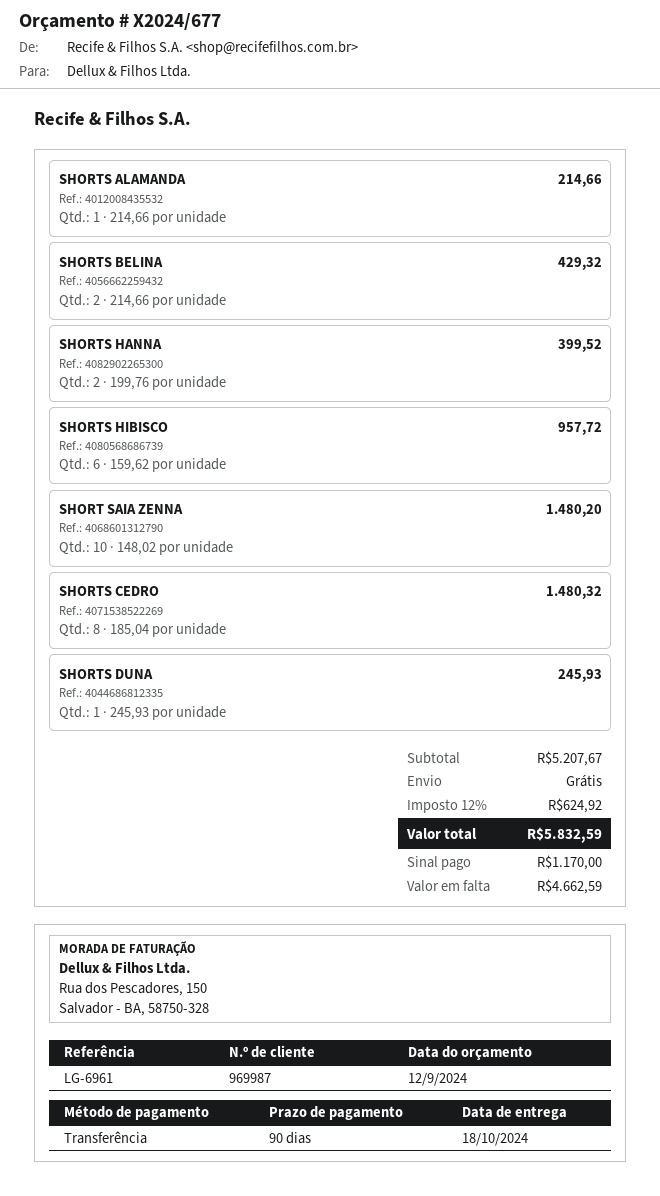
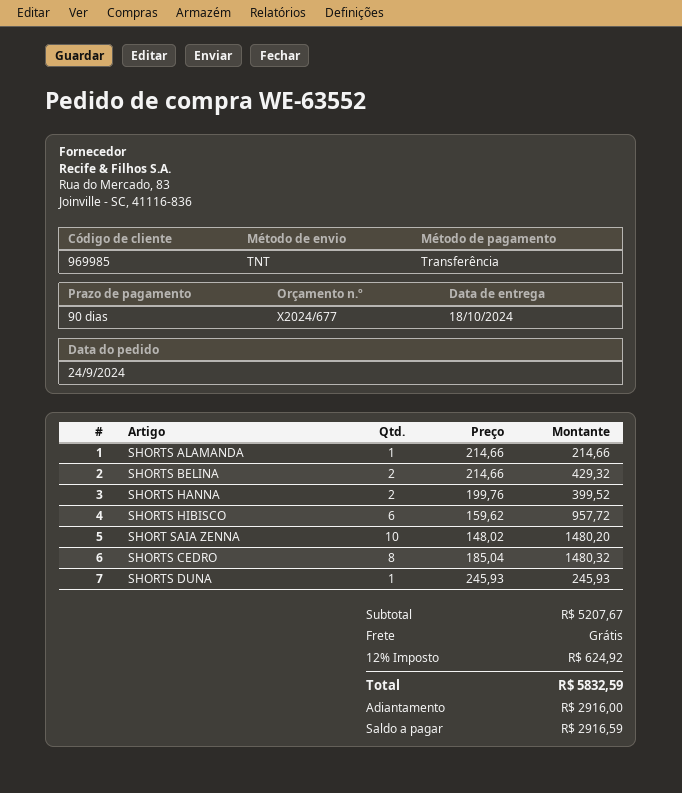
customer number: 969987 -> 969985
deposit: 1170.00 -> 2916.00
balance: 4662.59 -> 2916.59

